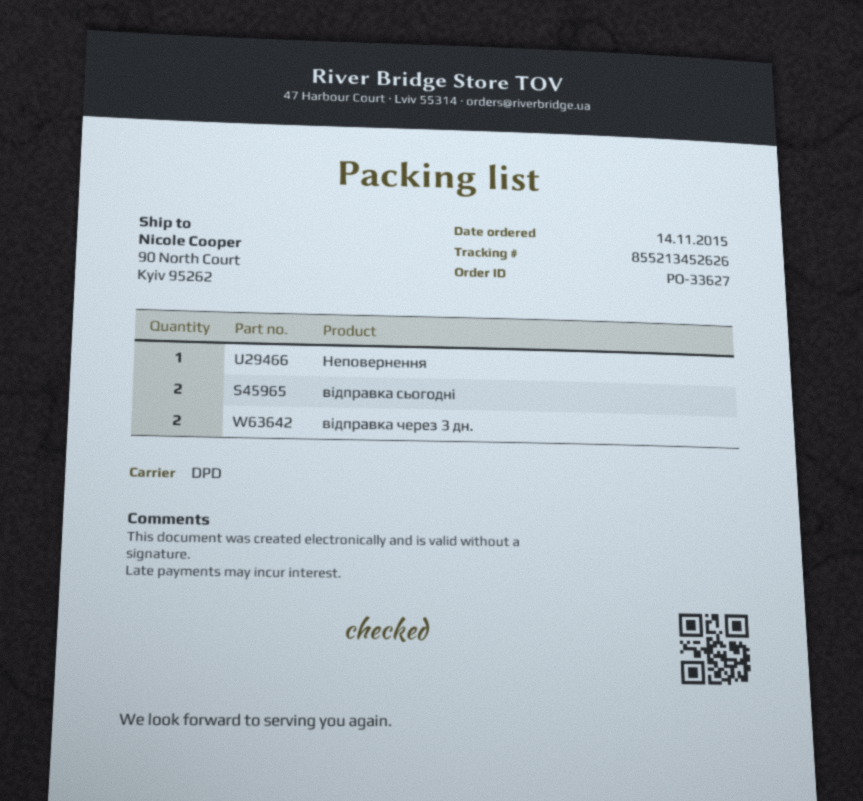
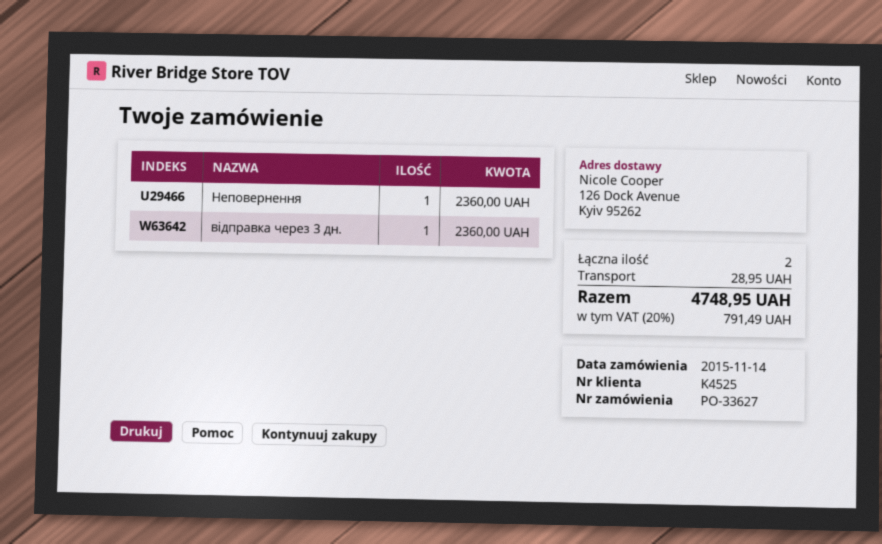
ship to: 90 North Court, Kyiv 95262 -> 126 Dock Avenue, Kyiv 95262
відправка сьогодні: 2 -> none
відправка через 3 дн.: 2 -> 1

